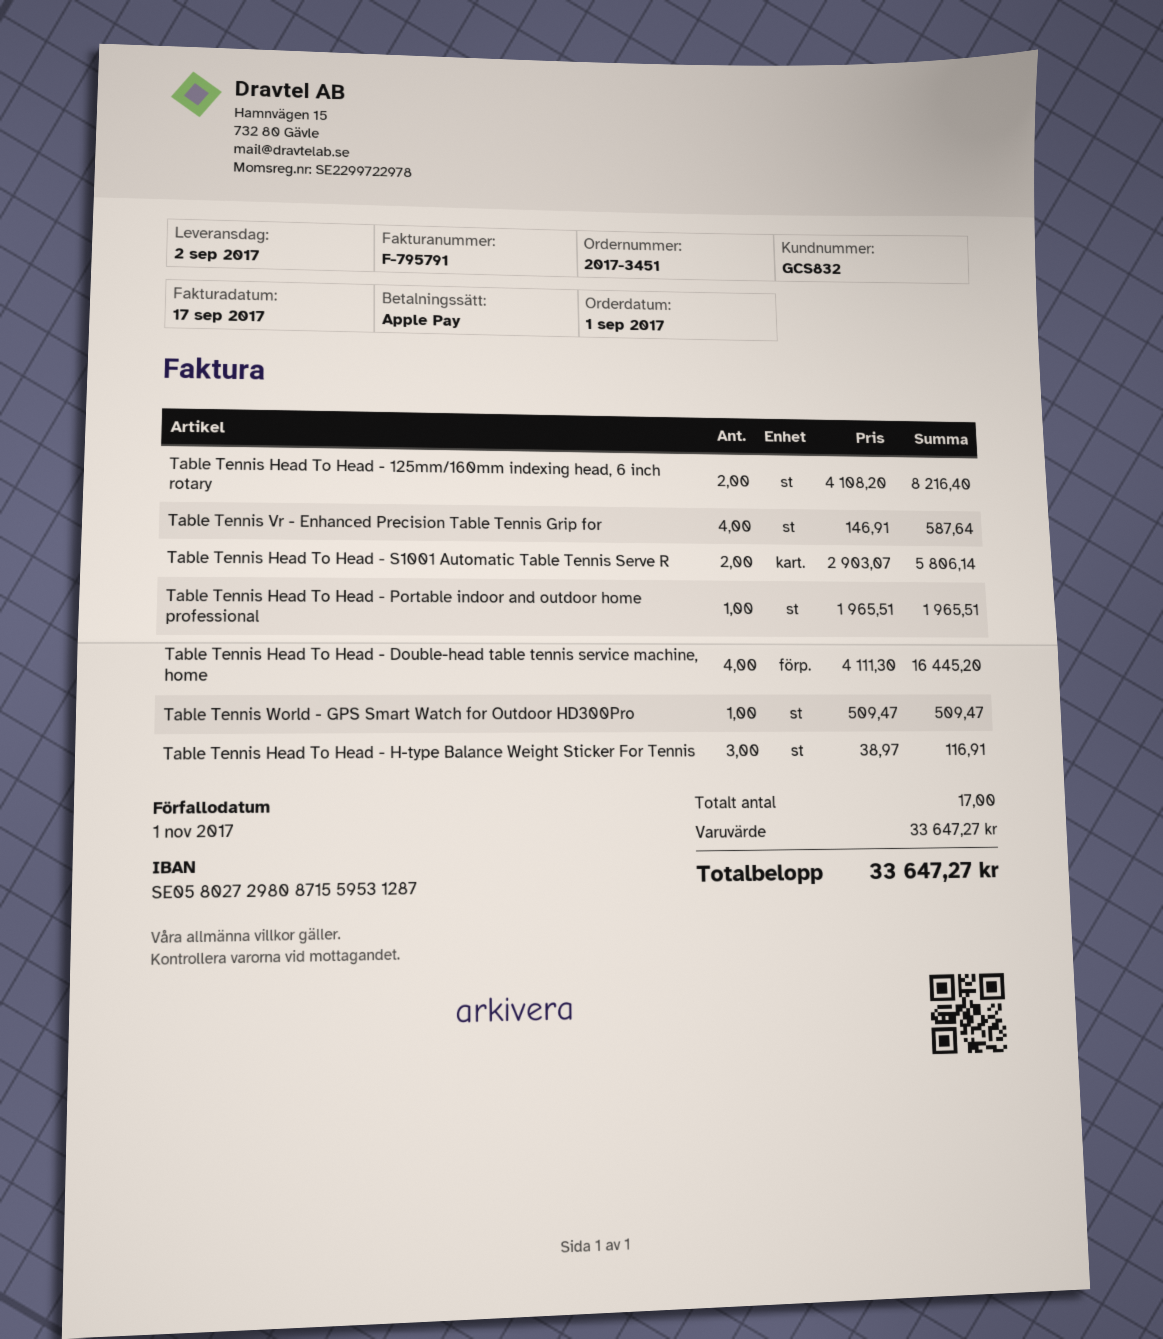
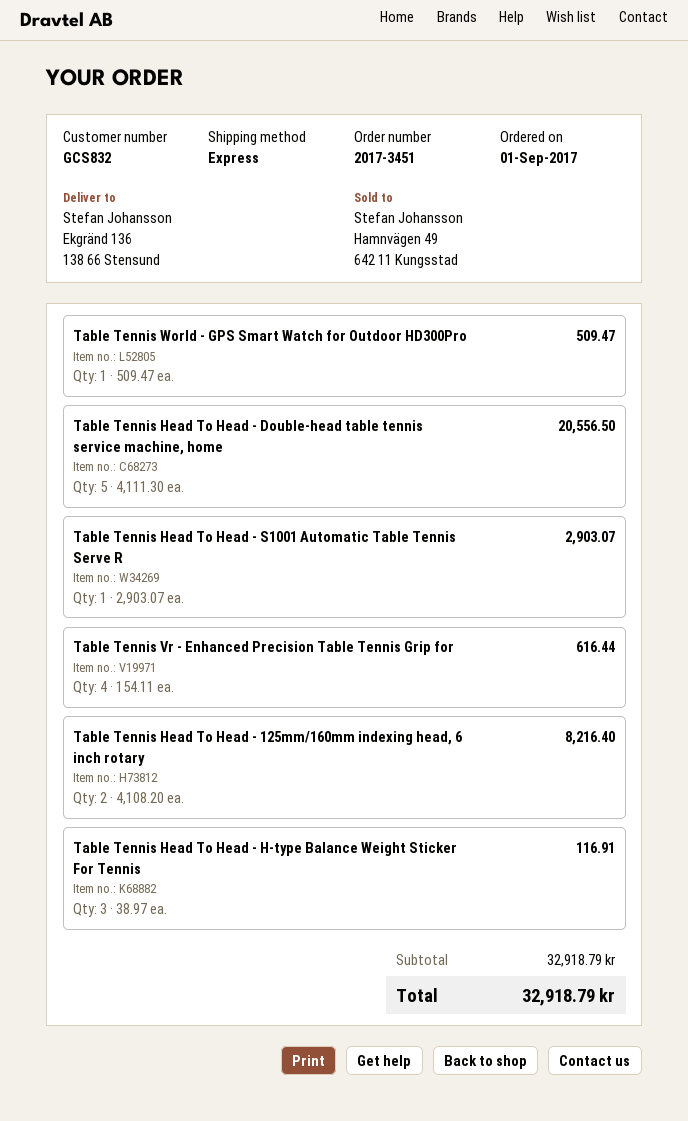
Table Tennis Vr - Enhanced Precision Table Tennis Grip for: 4 x 146.91 = 587.64 -> 4 x 154.11 = 616.44
Table Tennis Head To Head - S1001 Automatic Table Tennis Serve R: 2 x 2903.07 = 5806.14 -> 1 x 2903.07 = 2903.07
Table Tennis Head To Head - Portable indoor and outdoor home professional: 1 x 1965.51 = 1965.51 -> none
Table Tennis Head To Head - Double-head table tennis service machine, home: 4 x 4111.30 = 16445.20 -> 5 x 4111.30 = 20556.50
subtotal: 33647.27 -> 32918.79
total: 33647.27 -> 32918.79

